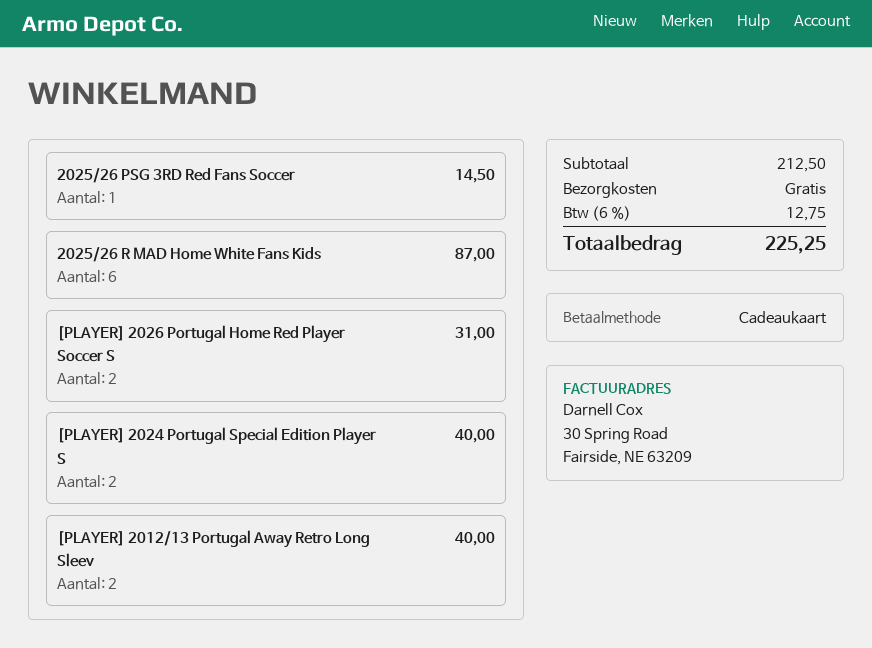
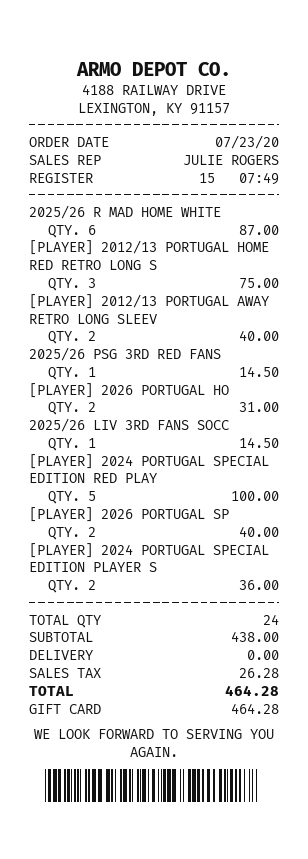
[PLAYER] 2024 Portugal Special Edition Player S: 2 for 40.00 -> 2 for 36.00
[PLAYER] 2012/13 PORTUGAL HOME RED RETRO LONG S: none -> 3 for 75.00
2025/26 LIV 3RD FANS SOCC: none -> 1 for 14.50
[PLAYER] 2024 PORTUGAL SPECIAL EDITION RED PLAY: none -> 5 for 100.00
[PLAYER] 2026 PORTUGAL SP: none -> 2 for 40.00
subtotal: 212.50 -> 438.00
tax: 12.75 -> 26.28
total: 225.25 -> 464.28

